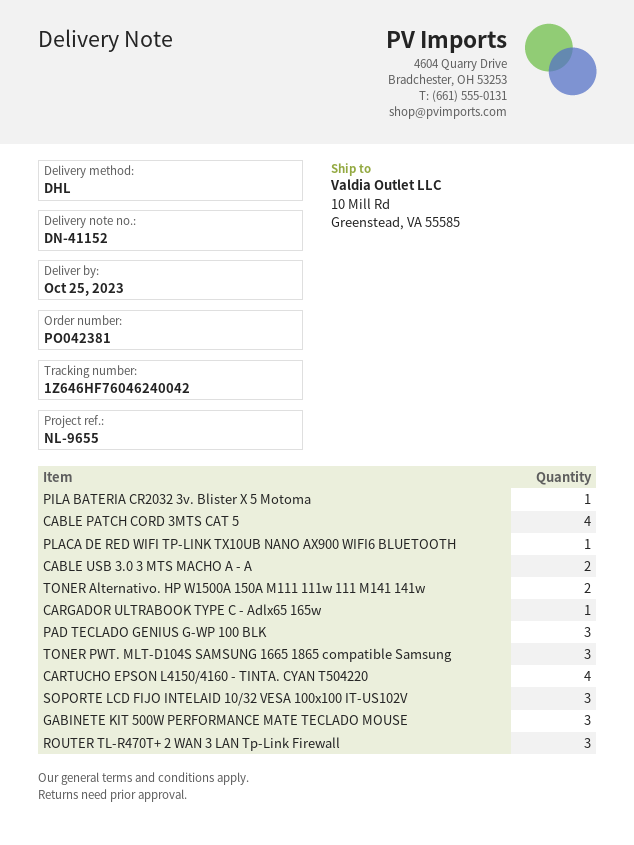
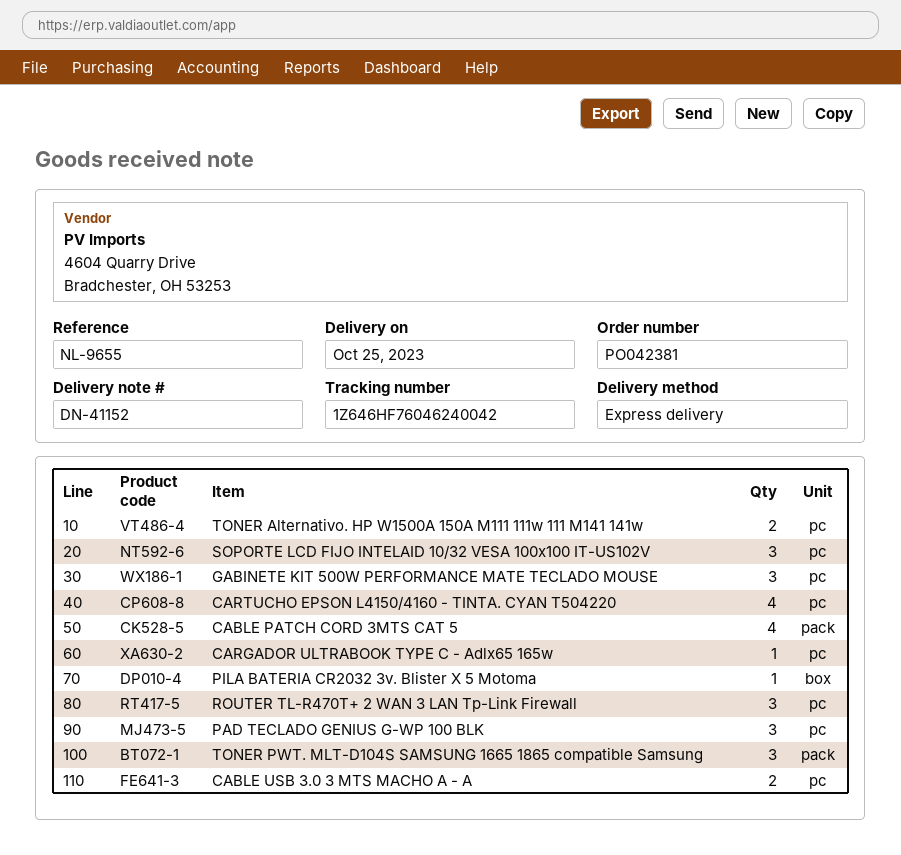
shipping method: DHL -> express
PLACA DE RED WIFI TP-LINK TX10UB NANO AX900 WIFI6 BLUETOOTH: 1 -> none

